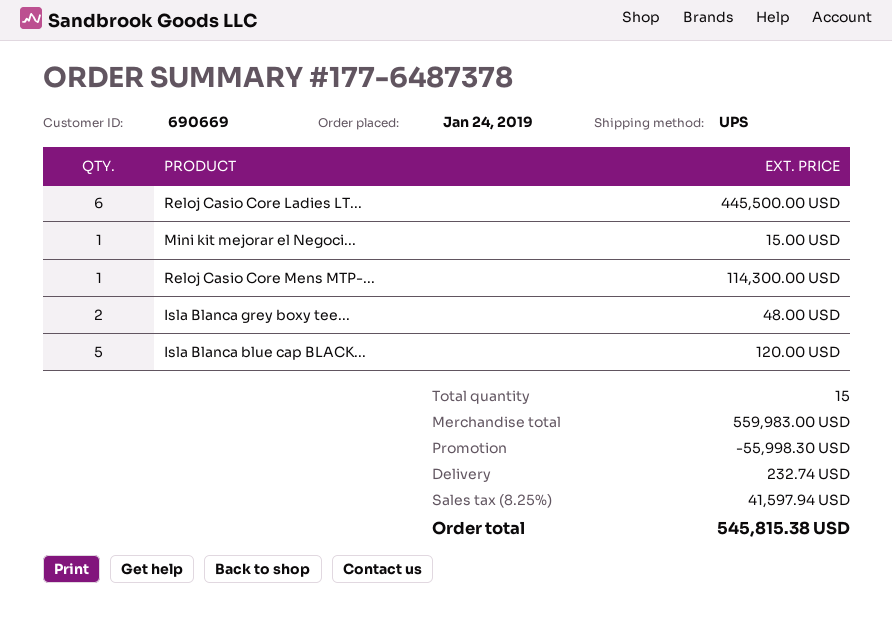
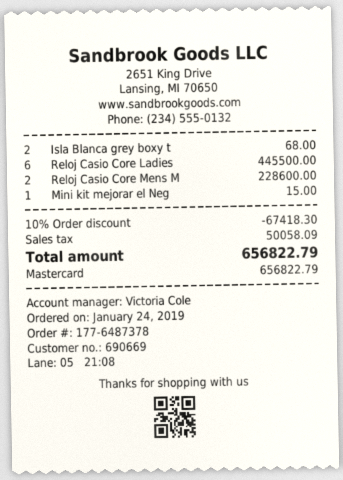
Reloj Casio Core Mens MTP-...: 1 for 114300.00 -> 2 for 228600.00
Isla Blanca grey boxy tee...: 2 for 48.00 -> 2 for 68.00
Isla Blanca blue cap BLACK...: 5 for 120.00 -> none
discount: 55998.30 -> 67418.30
shipping: 232.74 -> none
tax: 41597.94 -> 50058.09
total: 545815.38 -> 656822.79

